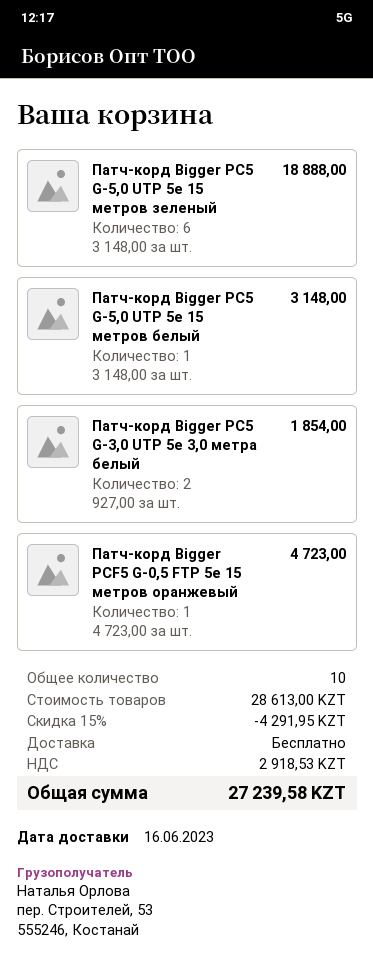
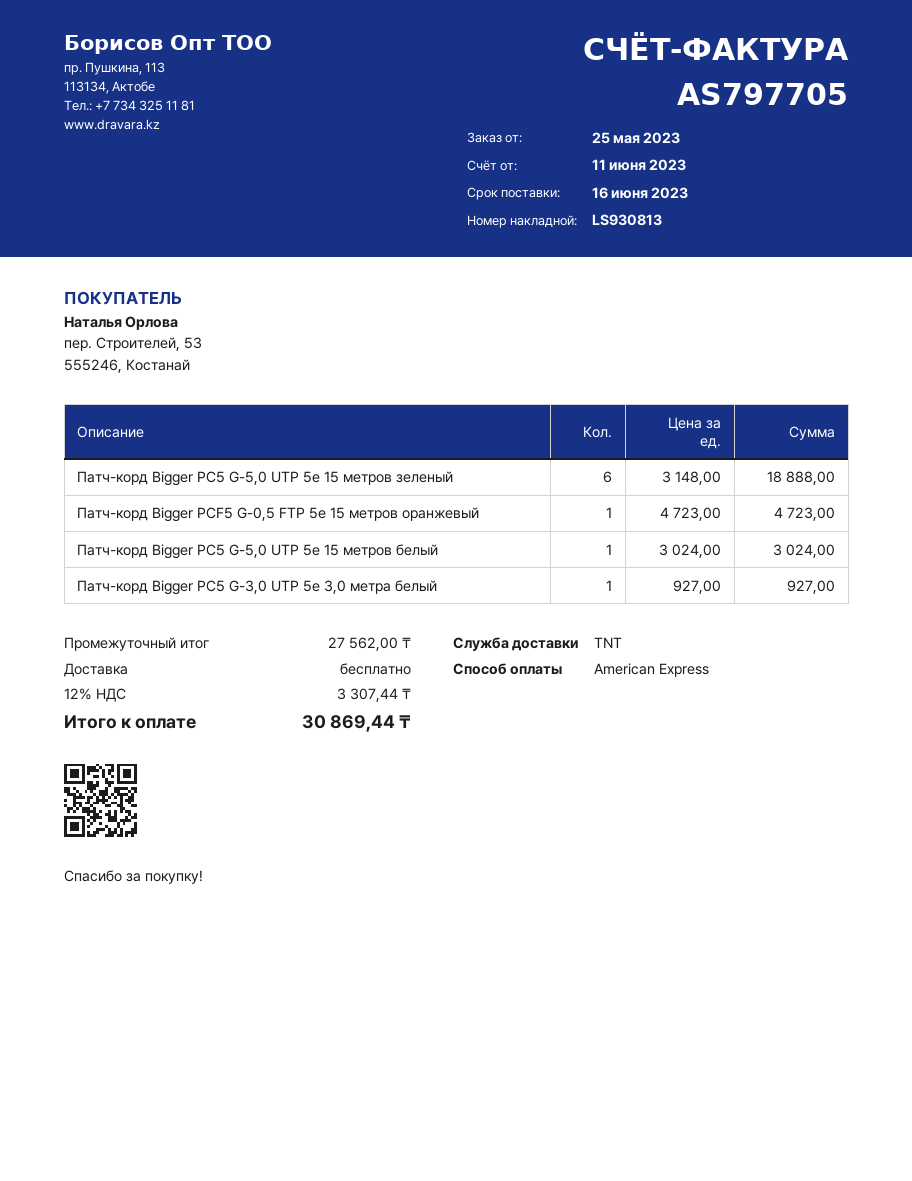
Патч-корд Bigger PC5 G-5,0 UTP 5e 15 метров белый: 1 x 3148.00 = 3148.00 -> 1 x 3024.00 = 3024.00
Патч-корд Bigger PC5 G-3,0 UTP 5e 3,0 метра белый: 2 x 927.00 = 1854.00 -> 1 x 927.00 = 927.00
subtotal: 28613.00 -> 27562.00
discount: 15% = 4291.95 -> none
tax: 2918.53 -> 3307.44
total: 27239.58 -> 30869.44

